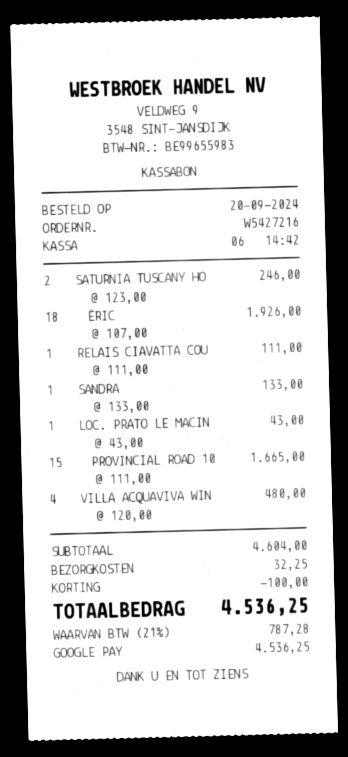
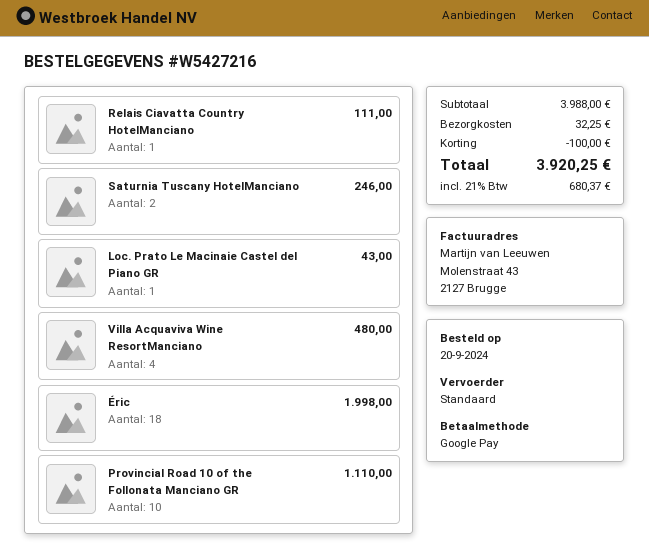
ÉRIC: 18 for 1926.00 -> 18 for 1998.00
SANDRA: 1 for 133.00 -> none
PROVINCIAL ROAD 10: 15 for 1665.00 -> 10 for 1110.00
subtotal: 4604.00 -> 3988.00
tax: 21% = 787.28 -> 21% = 680.37
total: 4536.25 -> 3920.25

